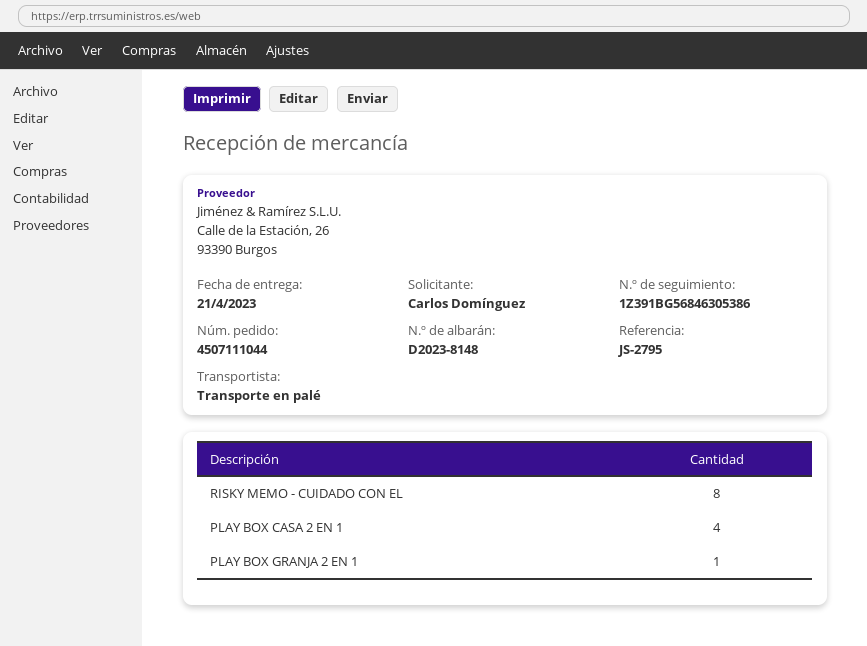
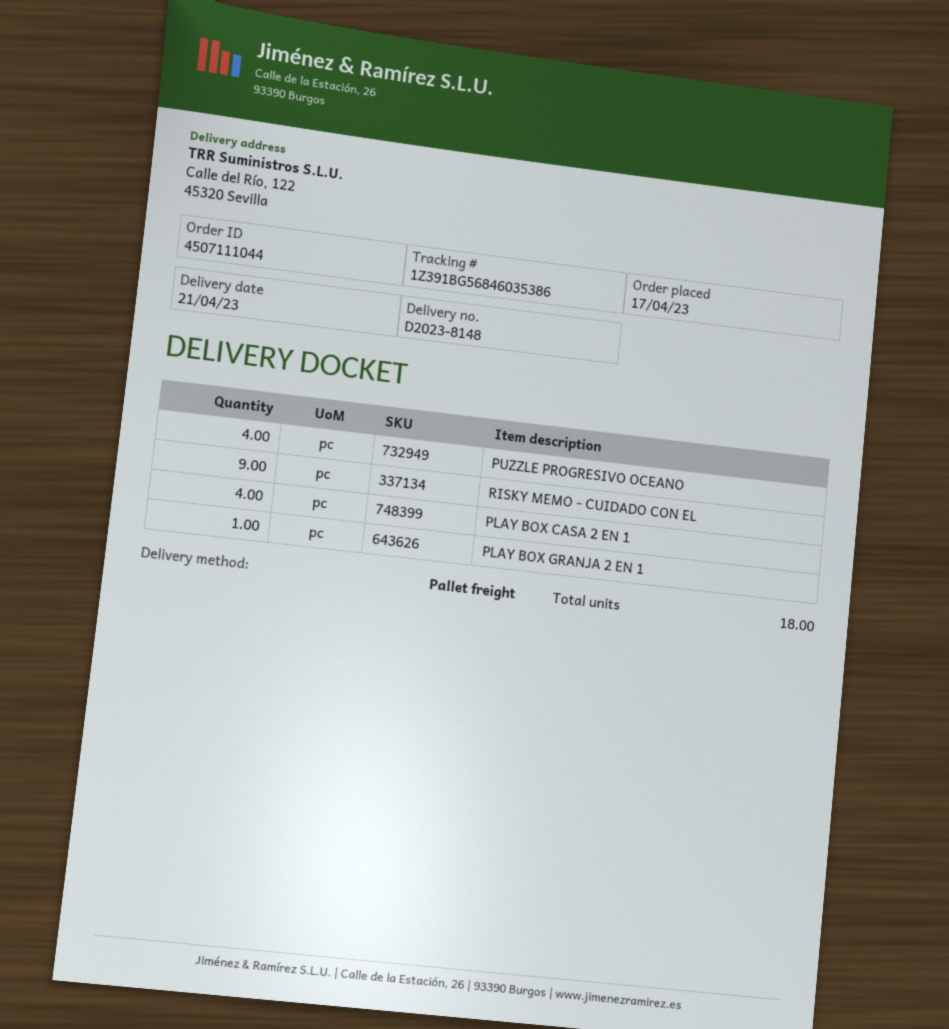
tracking number: 1Z391BG56846305386 -> 1Z391BG56846035386
RISKY MEMO - CUIDADO CON EL: 8 -> 9
PUZZLE PROGRESIVO OCEANO: none -> 4

